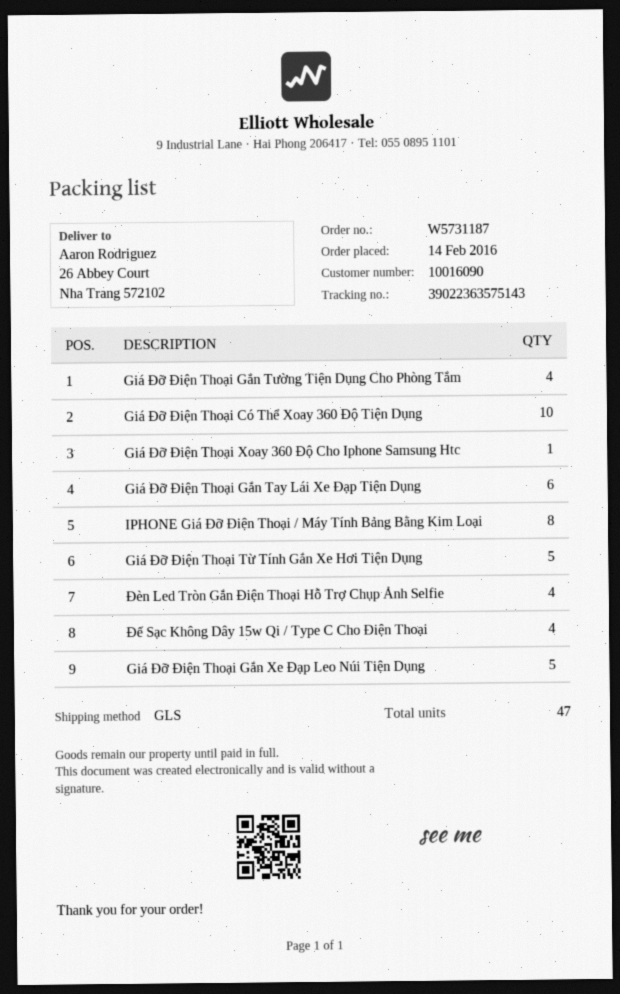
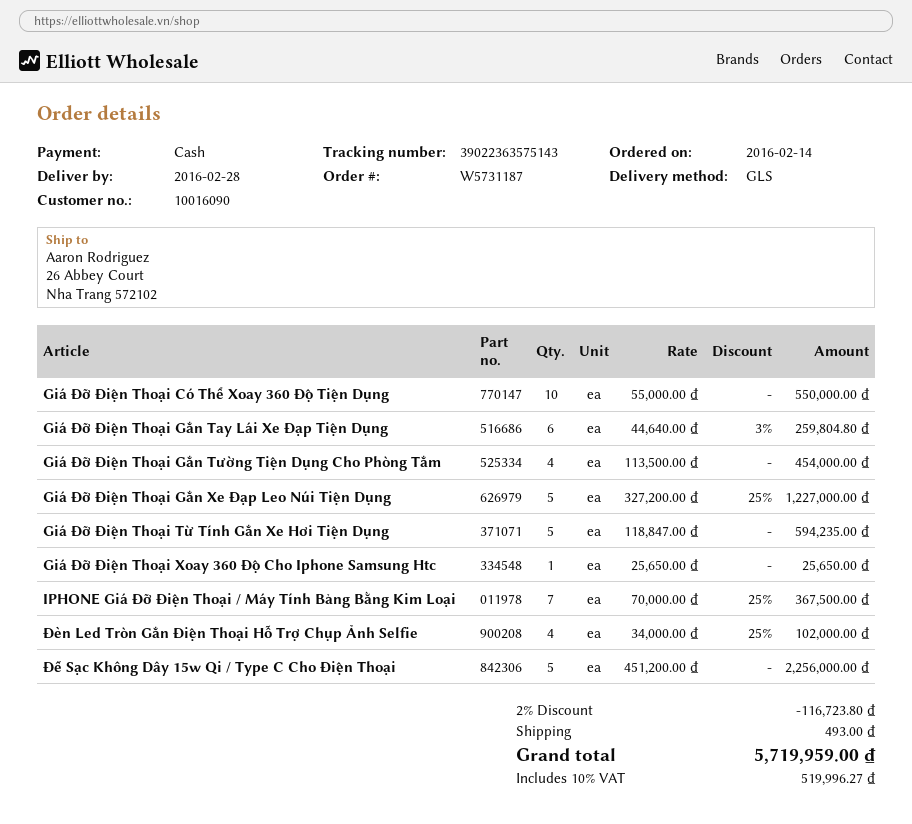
IPHONE Giá Đỡ Điện Thoại / Máy Tính Bảng Bằng Kim Loại: 8 -> 7
Đế Sạc Không Dây 15w Qi / Type C Cho Điện Thoại: 4 -> 5

